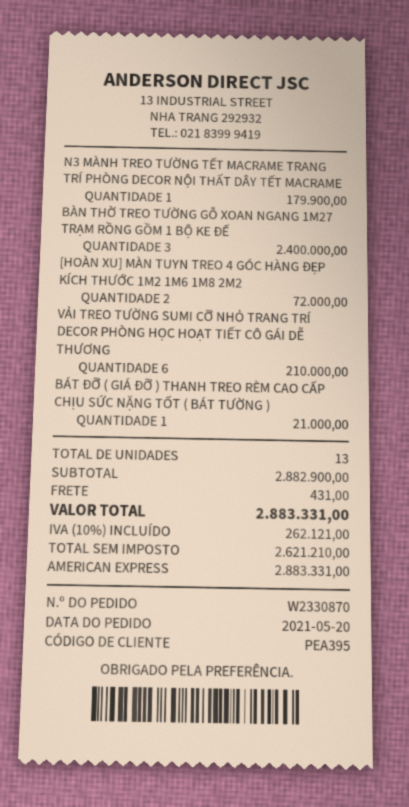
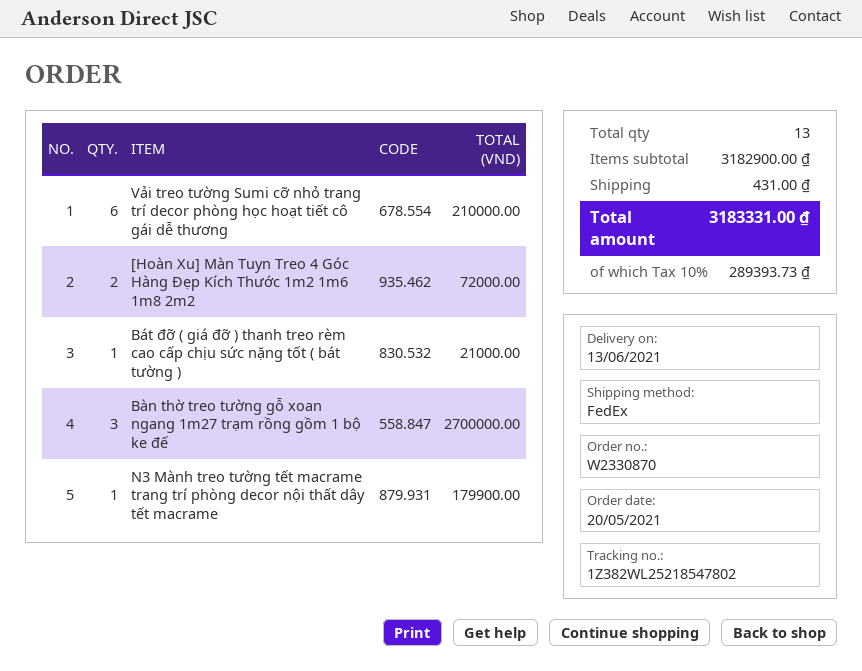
BÀN THỜ TREO TƯỜNG GỖ XOAN NGANG 1M27 TRẠM RỒNG GỒM 1 BỘ KE ĐẾ: 3 for 2400000.00 -> 3 for 2700000.00
subtotal: 2882900.00 -> 3182900.00
tax: 10% = 262121.00 -> 10% = 289393.73
total: 2883331.00 -> 3183331.00

